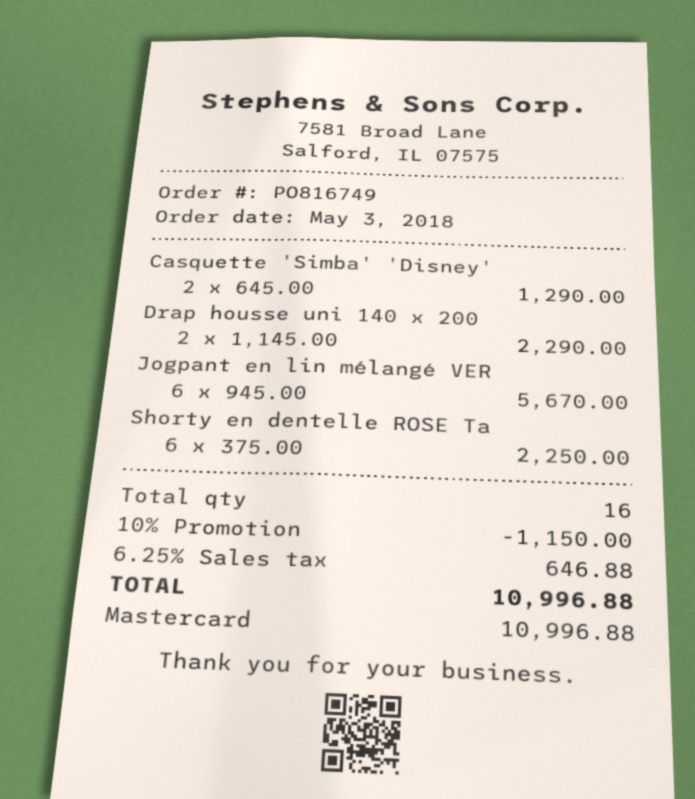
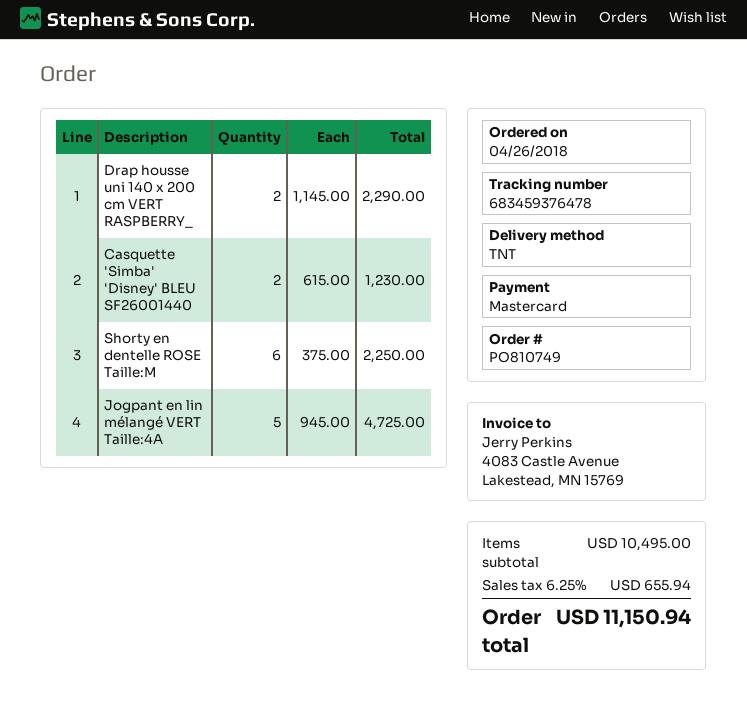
order number: PO816749 -> PO810749
order date: 2018-05-03 -> 2018-04-26
Casquette 'Simba' 'Disney': 2 x 645.00 = 1290.00 -> 2 x 615.00 = 1230.00
Jogpant en lin mélangé VER: 6 x 945.00 = 5670.00 -> 5 x 945.00 = 4725.00
discount: 10% = 1150.00 -> none
tax: 6.25% = 646.88 -> 6.25% = 655.94
total: 10996.88 -> 11150.94

